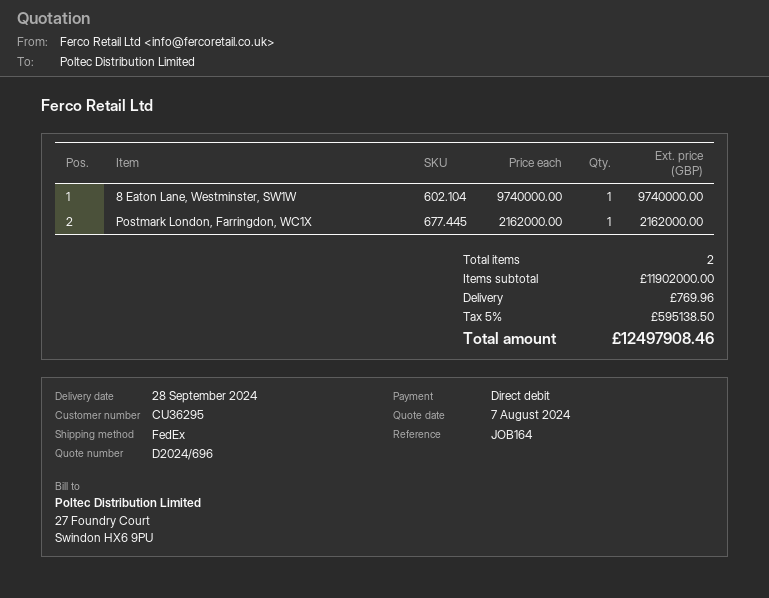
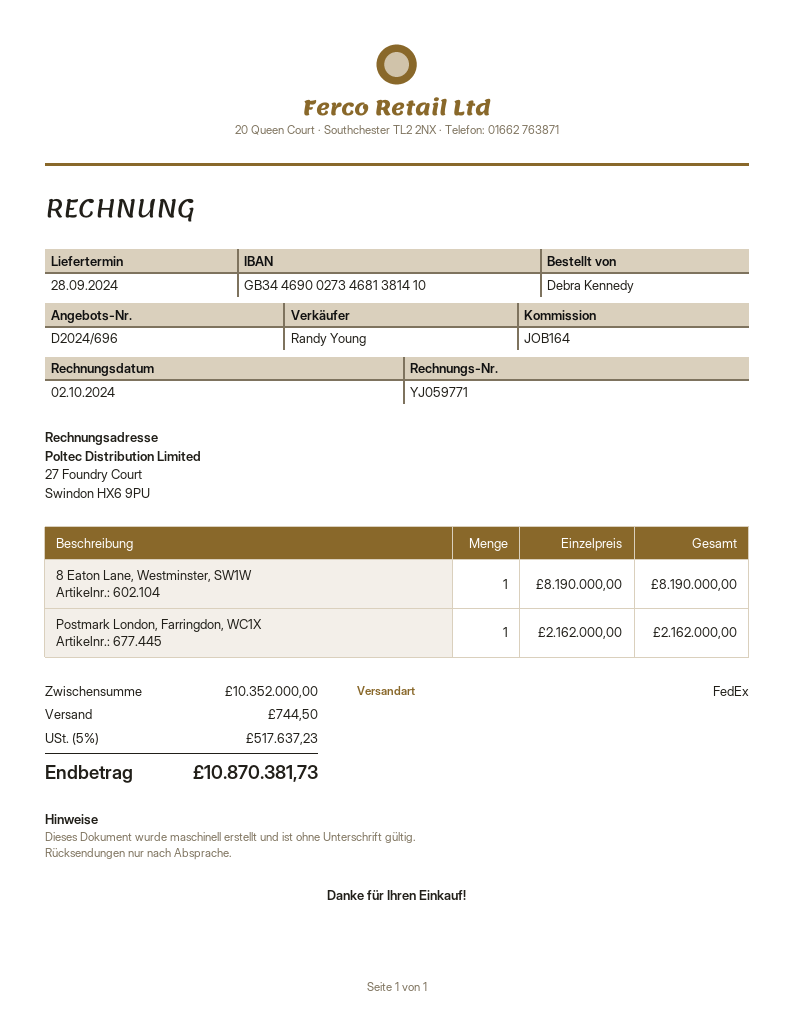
8 Eaton Lane, Westminster, SW1W: 1 x 9740000.00 = 9740000.00 -> 1 x 8190000.00 = 8190000.00
subtotal: 11902000.00 -> 10352000.00
shipping: 769.96 -> 744.50
tax: 5% = 595138.50 -> 5% = 517637.23
total: 12497908.46 -> 10870381.73

